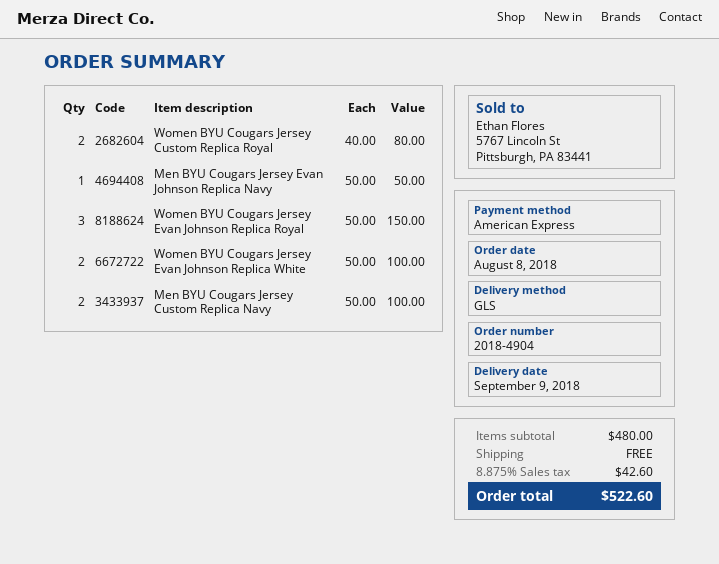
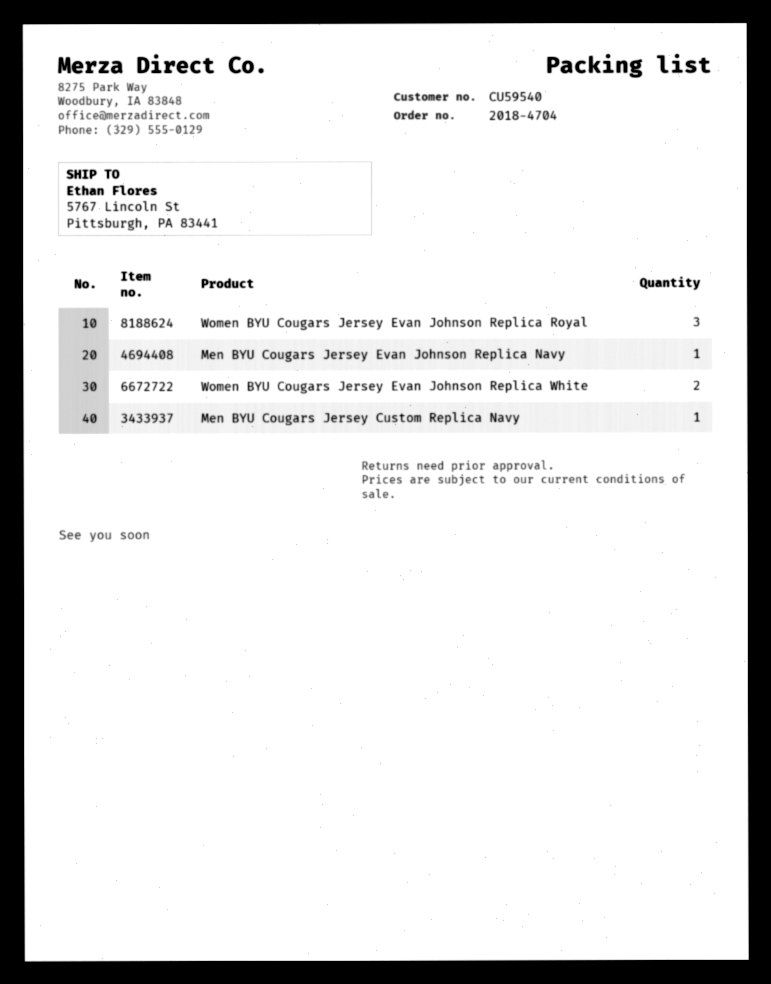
order number: 2018-4904 -> 2018-4704
Women BYU Cougars Jersey Custom Replica Royal: 2 -> none
Men BYU Cougars Jersey Custom Replica Navy: 2 -> 1

